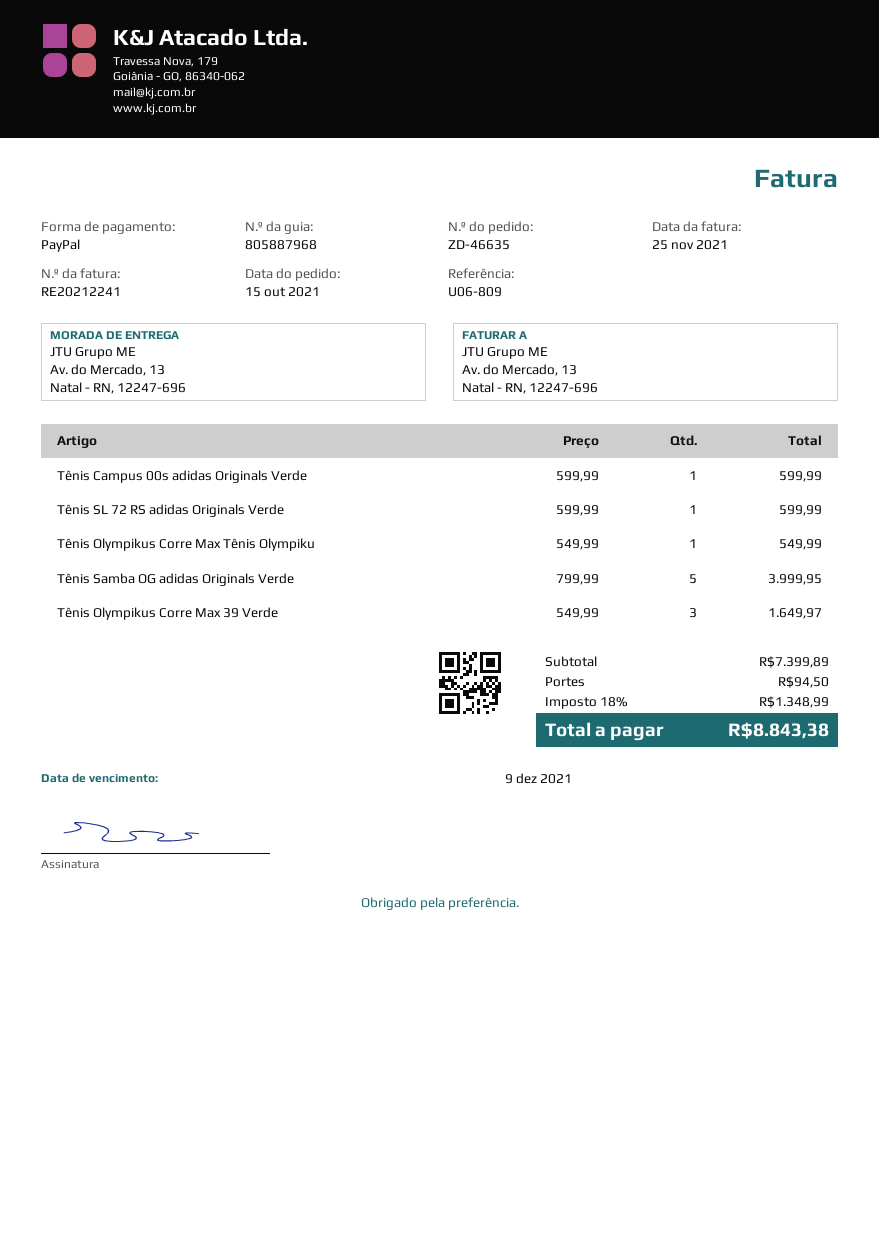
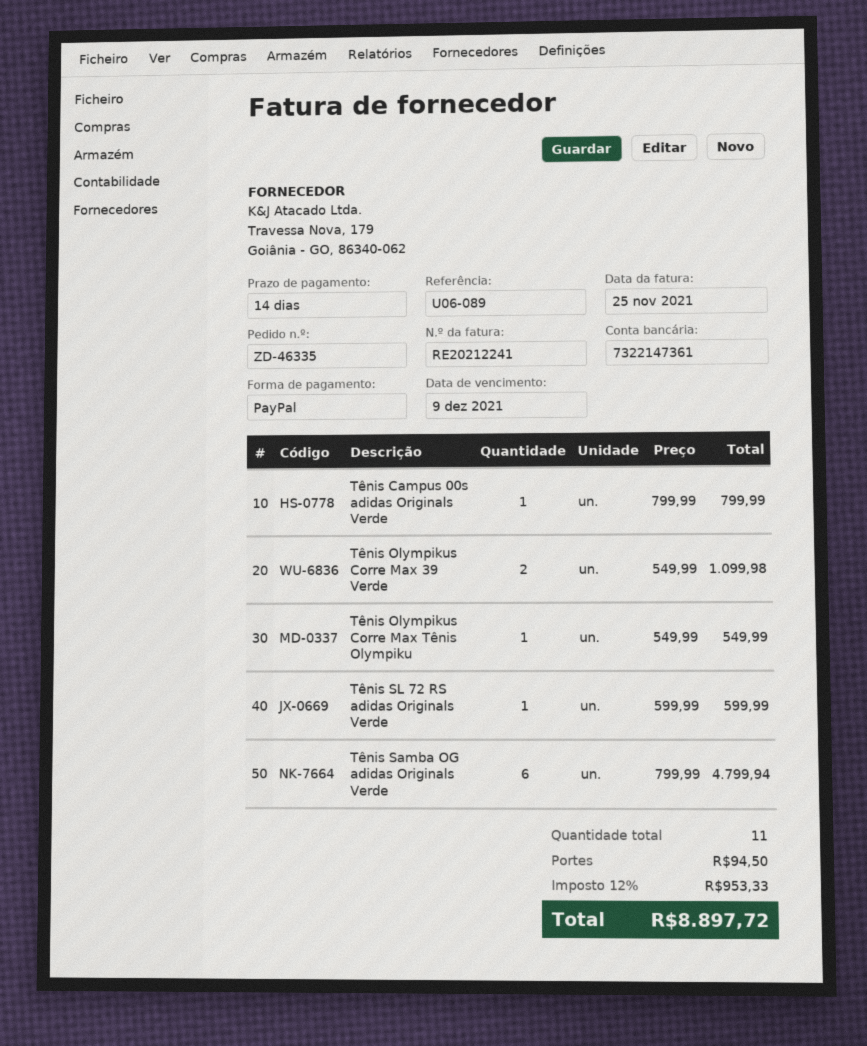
order number: ZD-46635 -> ZD-46335
reference: U06-809 -> U06-089
Tênis Campus 00s adidas Originals Verde: 1 x 599.99 = 599.99 -> 1 x 799.99 = 799.99
Tênis Samba OG adidas Originals Verde: 5 x 799.99 = 3999.95 -> 6 x 799.99 = 4799.94
Tênis Olympikus Corre Max 39 Verde: 3 x 549.99 = 1649.97 -> 2 x 549.99 = 1099.98
tax: 18% = 1348.99 -> 12% = 953.33
total: 8843.38 -> 8897.72

